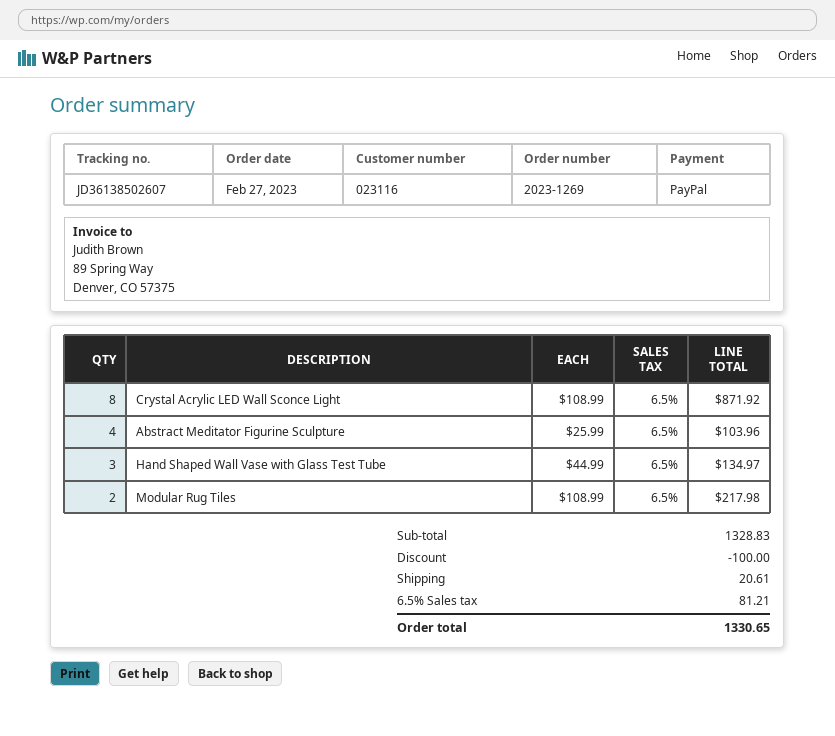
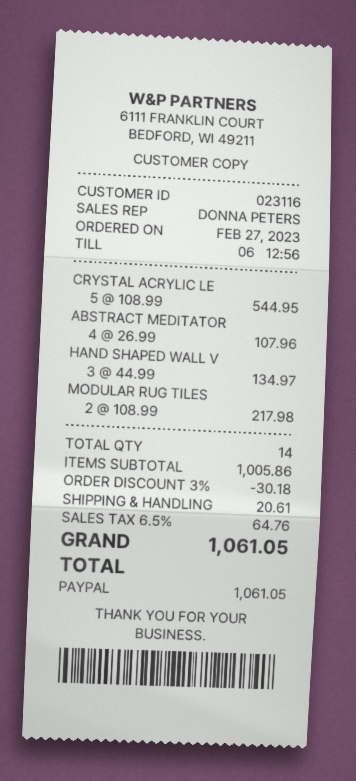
Crystal Acrylic LED Wall Sconce Light: 8 x 108.99 = 871.92 -> 5 x 108.99 = 544.95
Abstract Meditator Figurine Sculpture: 4 x 25.99 = 103.96 -> 4 x 26.99 = 107.96
subtotal: 1328.83 -> 1005.86
discount: 100.00 -> 30.18
tax: 6.5% = 81.21 -> 6.5% = 64.76
total: 1330.65 -> 1061.05

